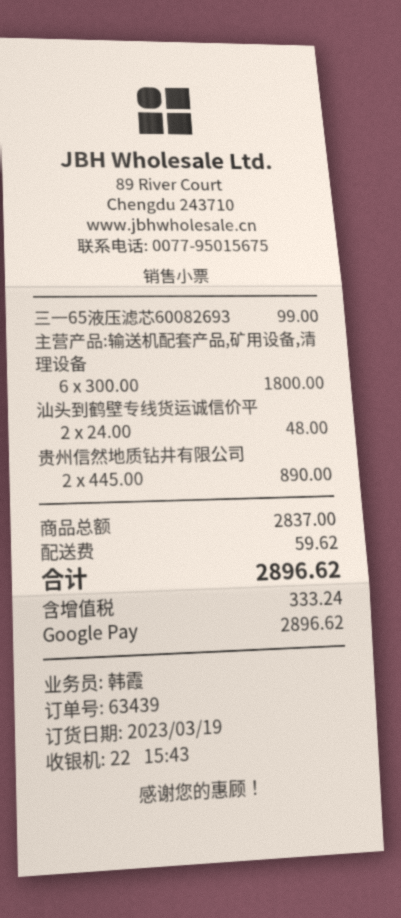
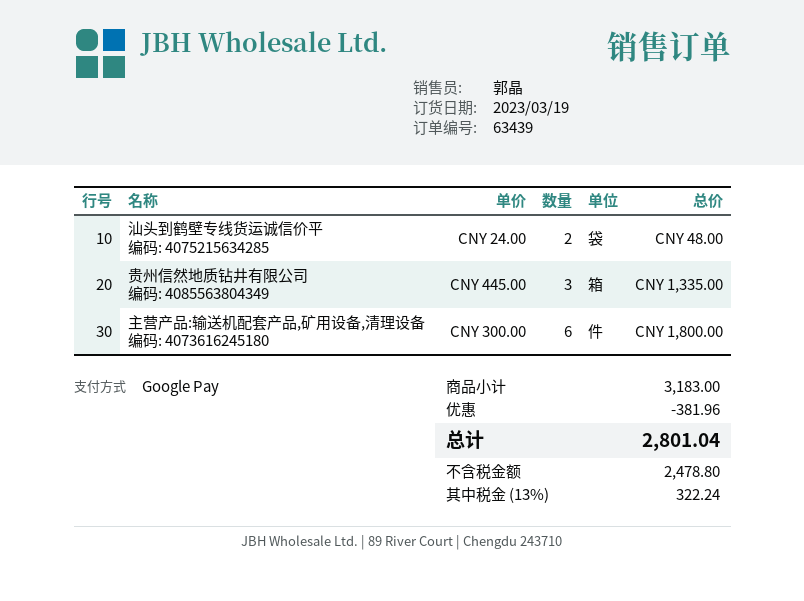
sales rep: 韩霞 -> 郭晶
三一65液压滤芯60082693: 1 x 99.00 = 99.00 -> none
贵州信然地质钻井有限公司: 2 x 445.00 = 890.00 -> 3 x 445.00 = 1335.00
subtotal: 2837.00 -> 3183.00
discount: none -> 381.96
shipping: 59.62 -> none
tax: 333.24 -> 322.24
total: 2896.62 -> 2801.04

